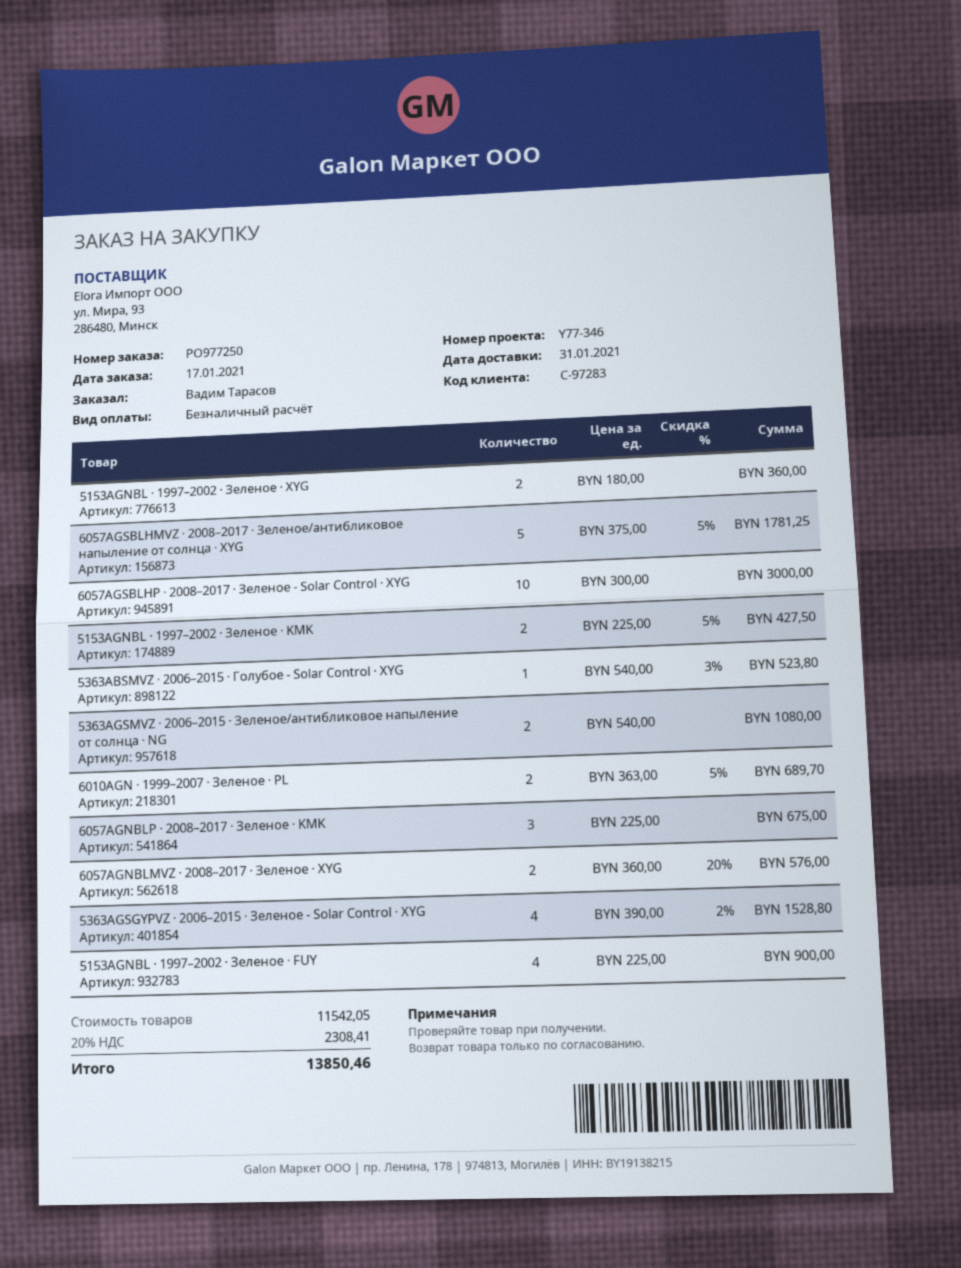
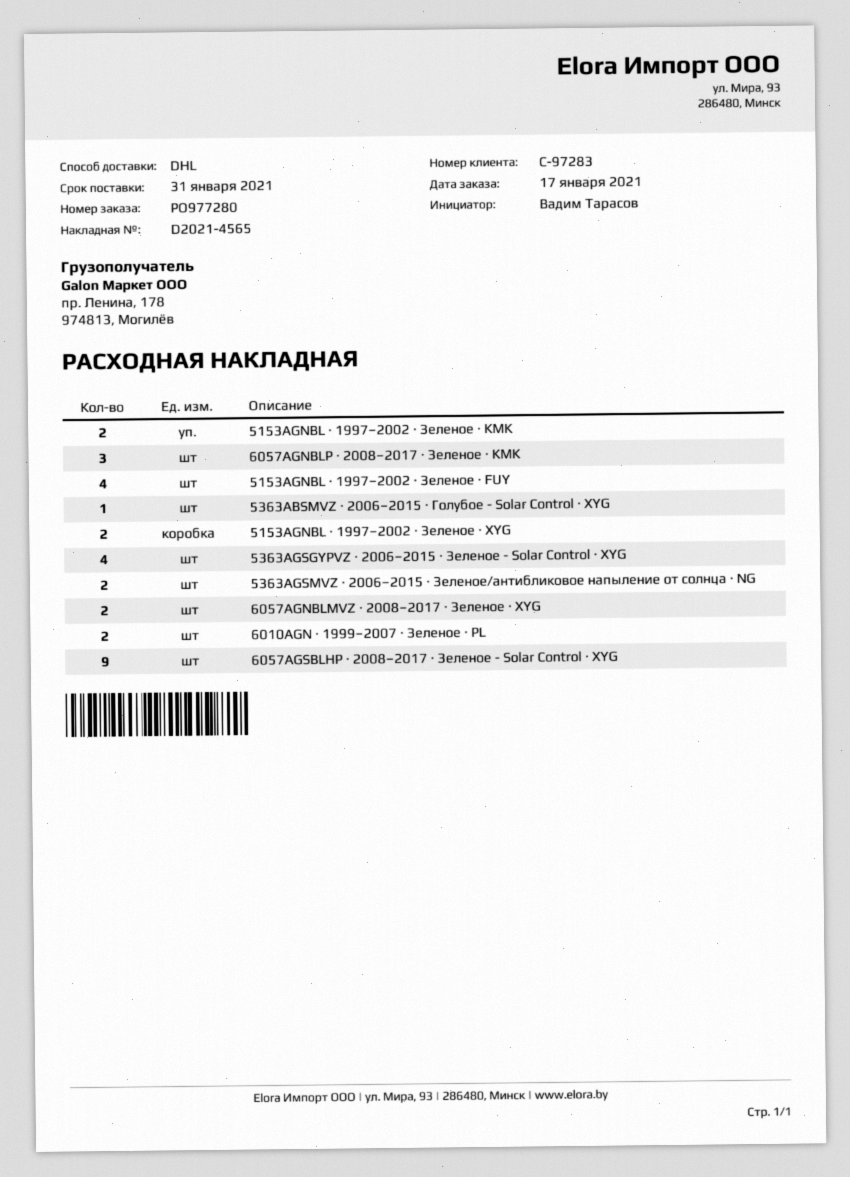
order number: PO977250 -> PO977280
6057AGSBLHMVZ · 2008–2017 · Зеленое/антибликовое напыление от солнца · XYG: 5 -> none
6057AGSBLHP · 2008–2017 · Зеленое - Solar Control · XYG: 10 -> 9

